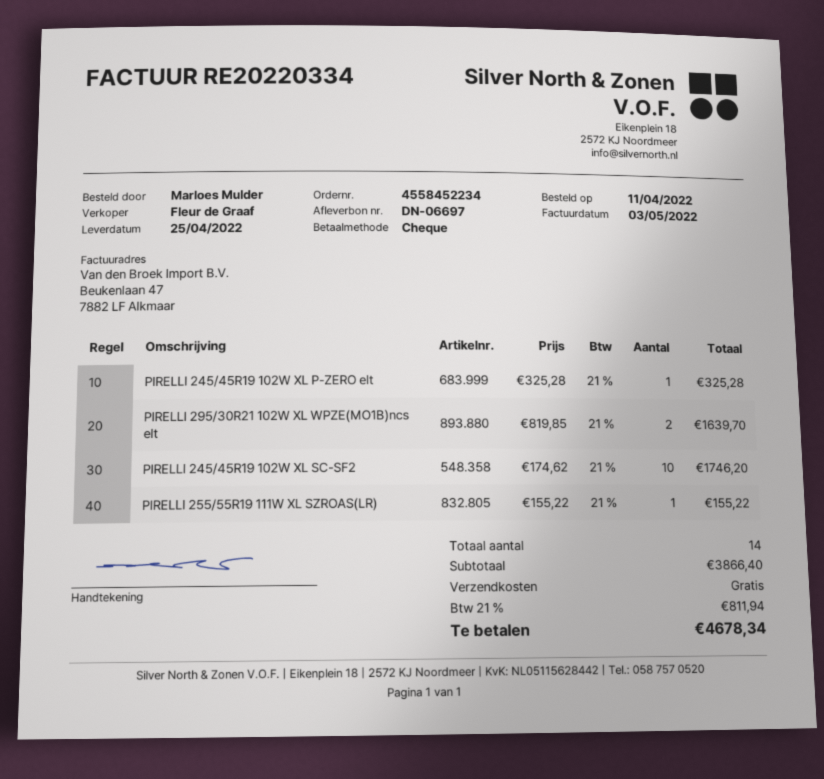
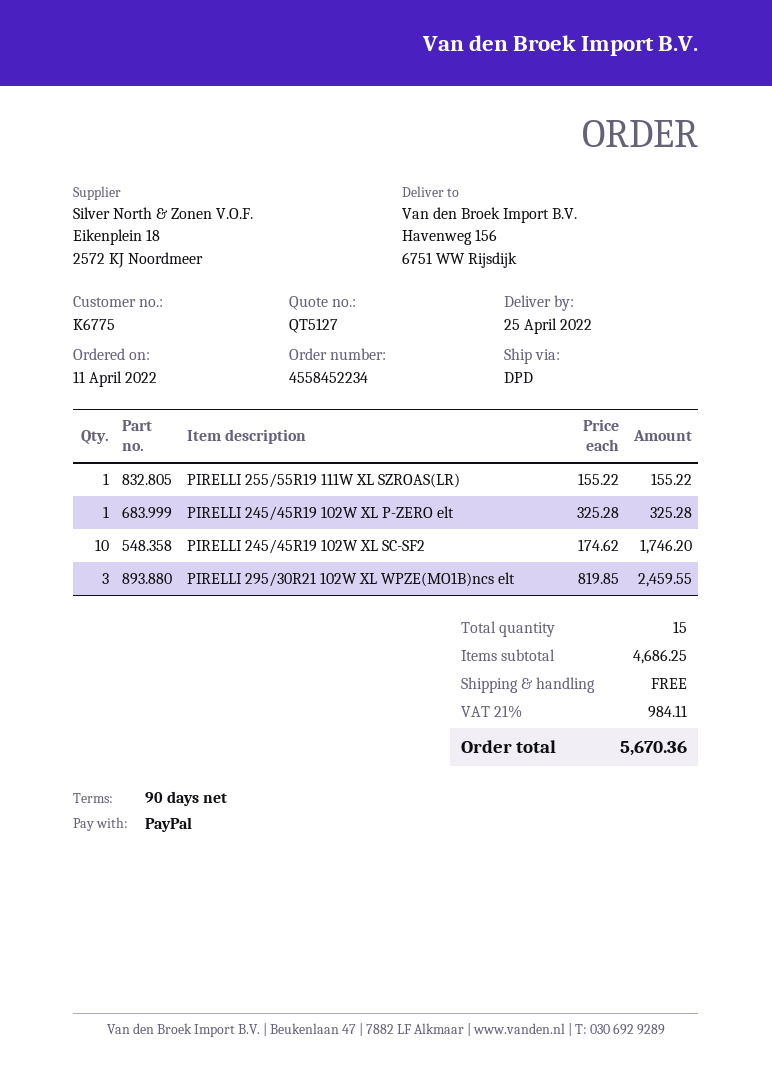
payment method: cheque -> PayPal
PIRELLI 295/30R21 102W XL WPZE(MO1B)ncs elt: 2 x 819.85 = 1639.70 -> 3 x 819.85 = 2459.55
total quantity: 14 -> 15
subtotal: 3866.40 -> 4686.25
tax: 21% = 811.94 -> 21% = 984.11
total: 4678.34 -> 5670.36

